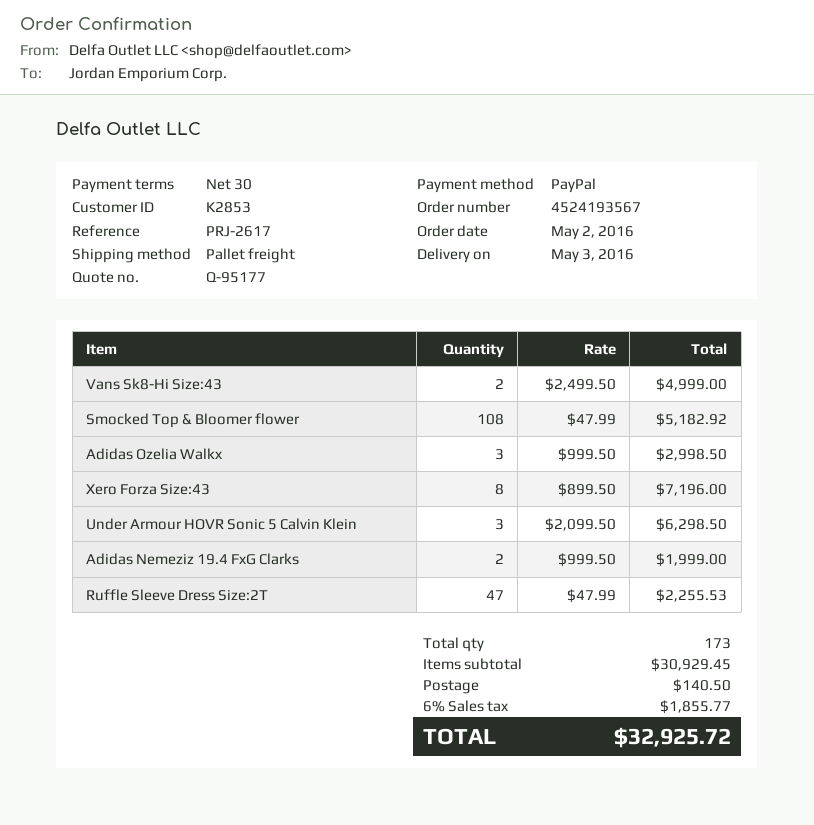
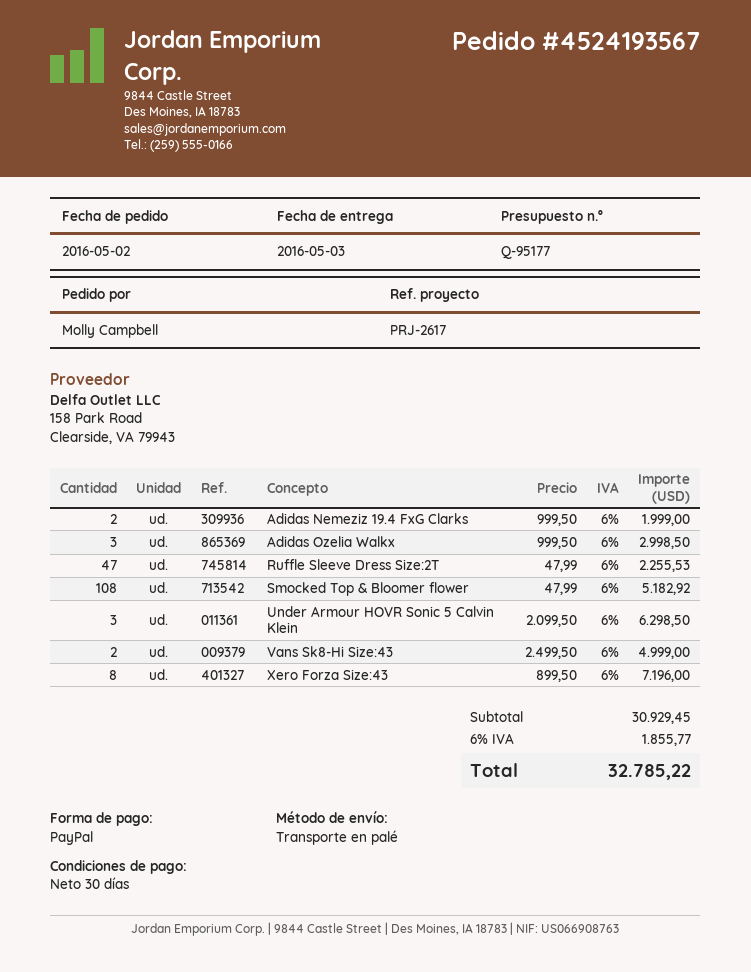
shipping: 140.50 -> none
total: 32925.72 -> 32785.22

